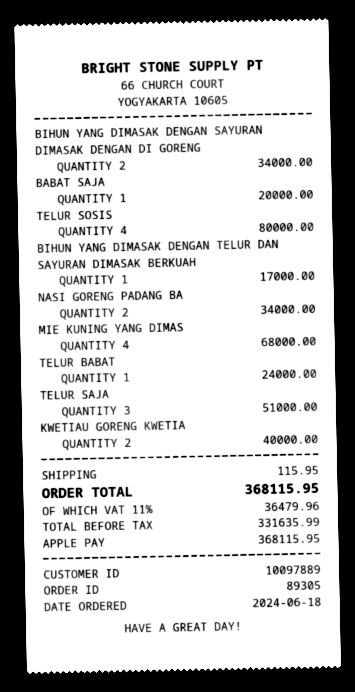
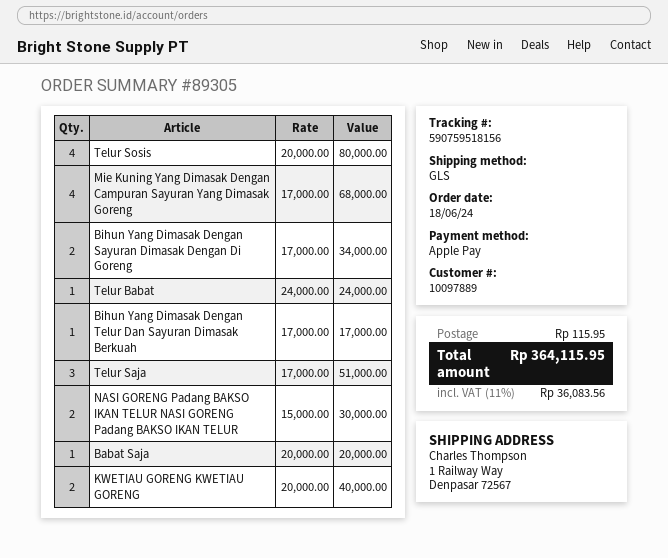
NASI GORENG PADANG BA: 2 for 34000.00 -> 2 for 30000.00
tax: 11% = 36479.96 -> 11% = 36083.56
total: 368115.95 -> 364115.95

